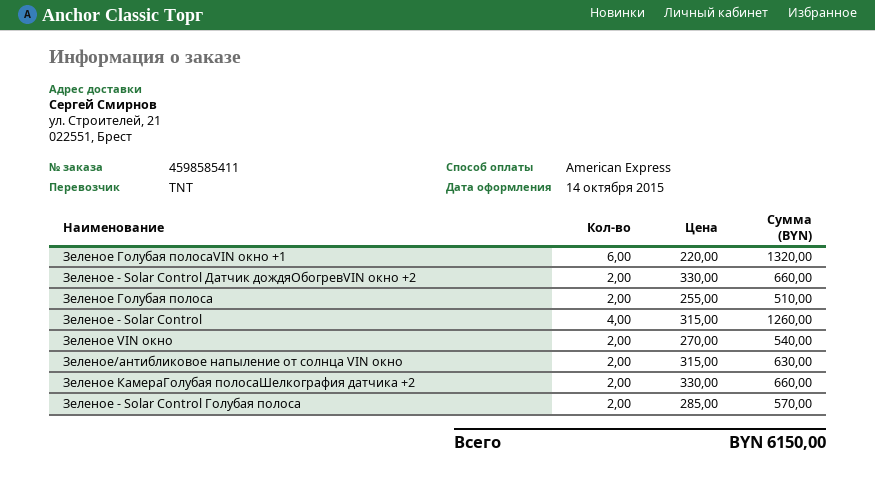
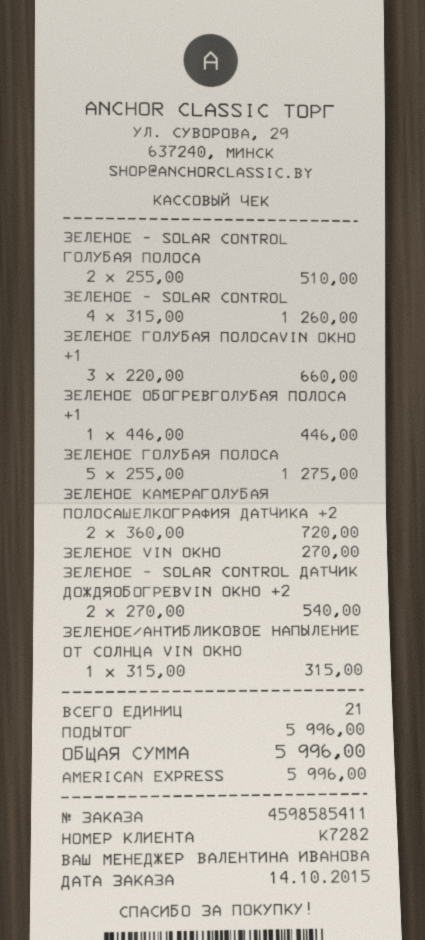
Зеленое Голубая полосаVIN окно +1: 6 x 220.00 = 1320.00 -> 3 x 220.00 = 660.00
Зеленое - Solar Control Датчик дождяОбогревVIN окно +2: 2 x 330.00 = 660.00 -> 2 x 270.00 = 540.00
Зеленое Голубая полоса: 2 x 255.00 = 510.00 -> 5 x 255.00 = 1275.00
Зеленое VIN окно: 2 x 270.00 = 540.00 -> 1 x 270.00 = 270.00
Зеленое/антибликовое напыление от солнца VIN окно: 2 x 315.00 = 630.00 -> 1 x 315.00 = 315.00
Зеленое КамераГолубая полосаШелкография датчика +2: 2 x 330.00 = 660.00 -> 2 x 360.00 = 720.00
Зеленое - Solar Control Голубая полоса: 2 x 285.00 = 570.00 -> 2 x 255.00 = 510.00
ЗЕЛЕНОЕ ОБОГРЕВГОЛУБАЯ ПОЛОСА +1: none -> 1 x 446.00 = 446.00
total: 6150.00 -> 5996.00

